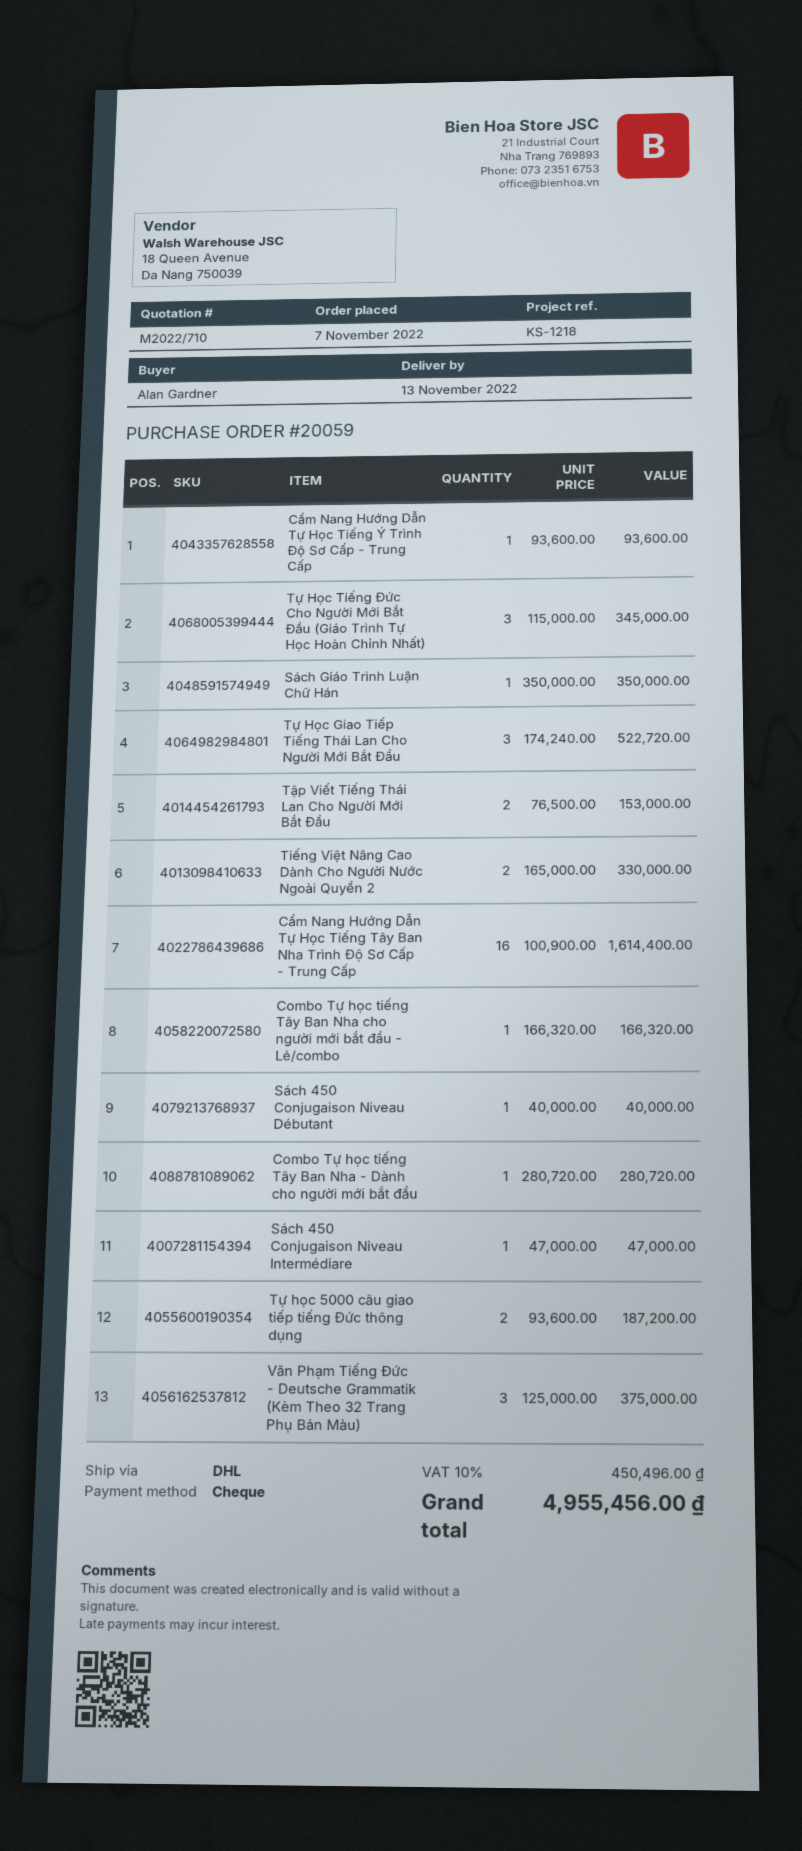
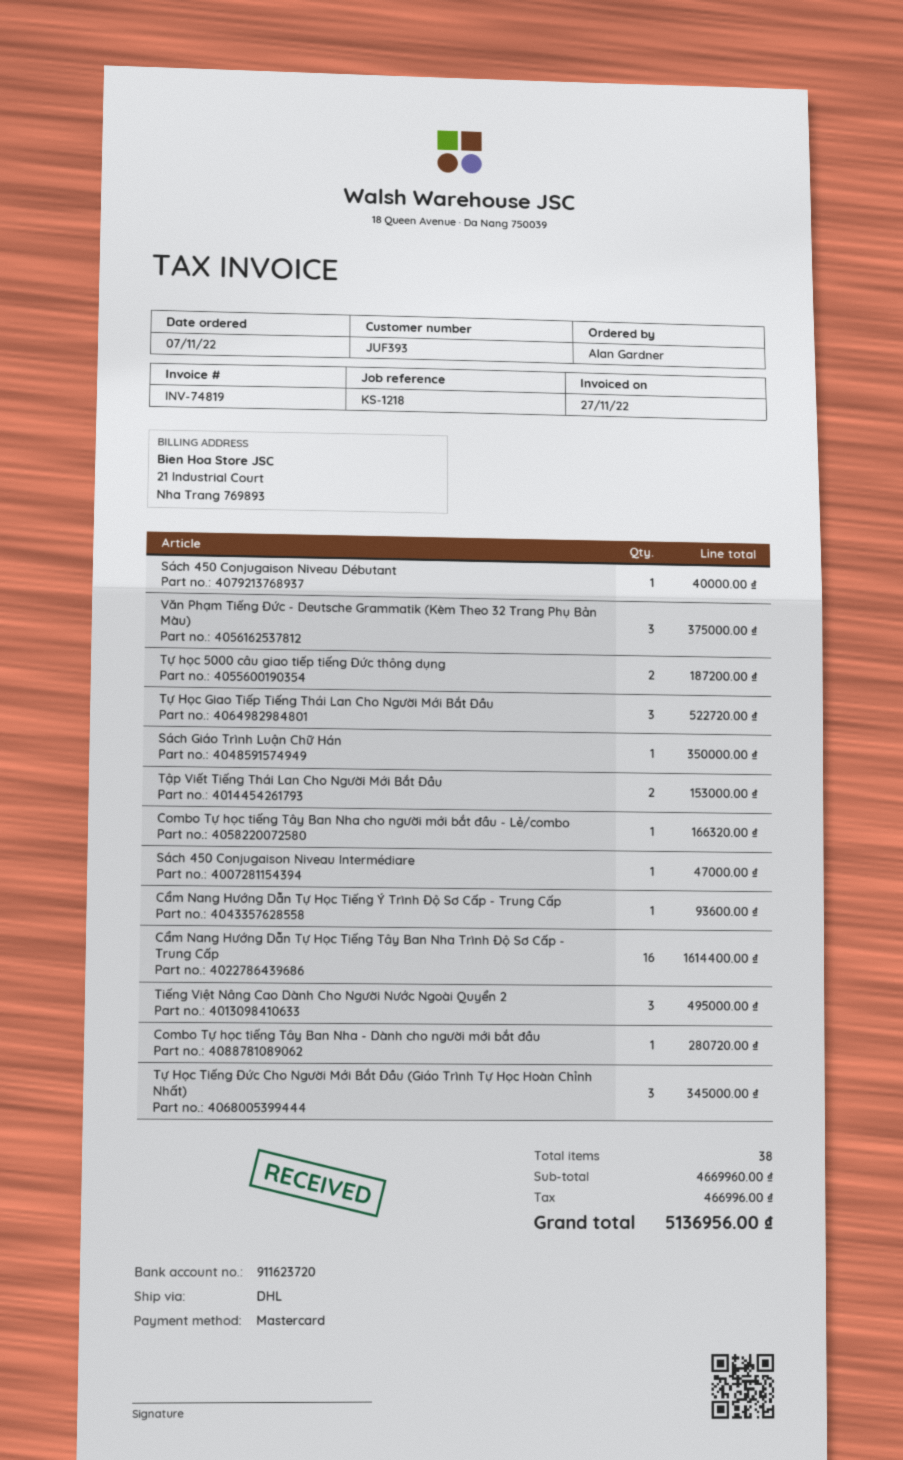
payment method: cheque -> Mastercard
Tiếng Việt Nâng Cao Dành Cho Người Nước Ngoài Quyển 2: 2 for 330000.00 -> 3 for 495000.00
tax: 450496.00 -> 466996.00
total: 4955456.00 -> 5136956.00

